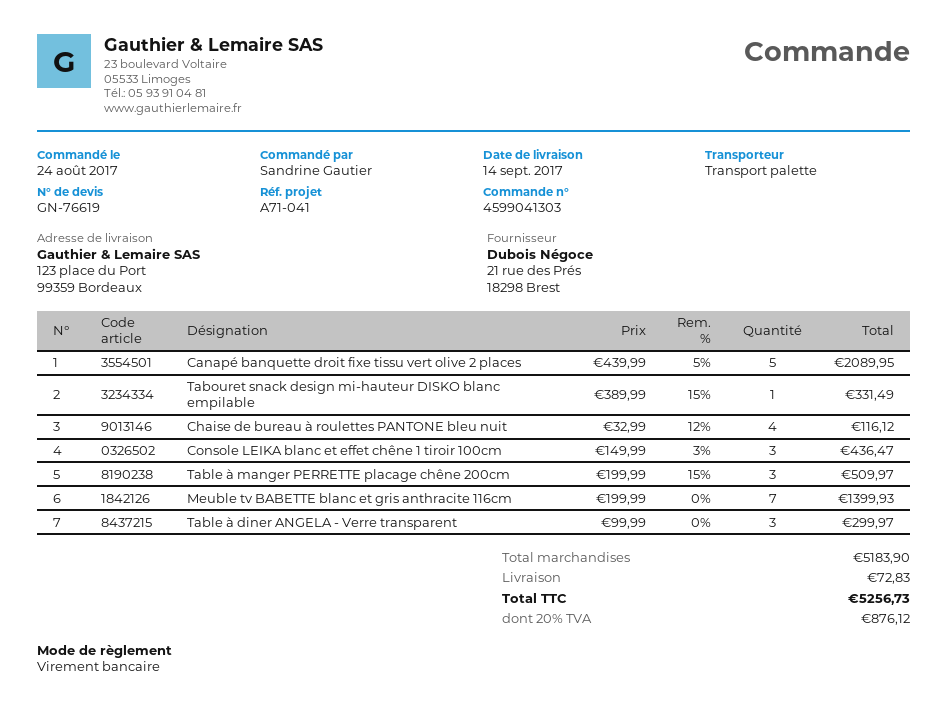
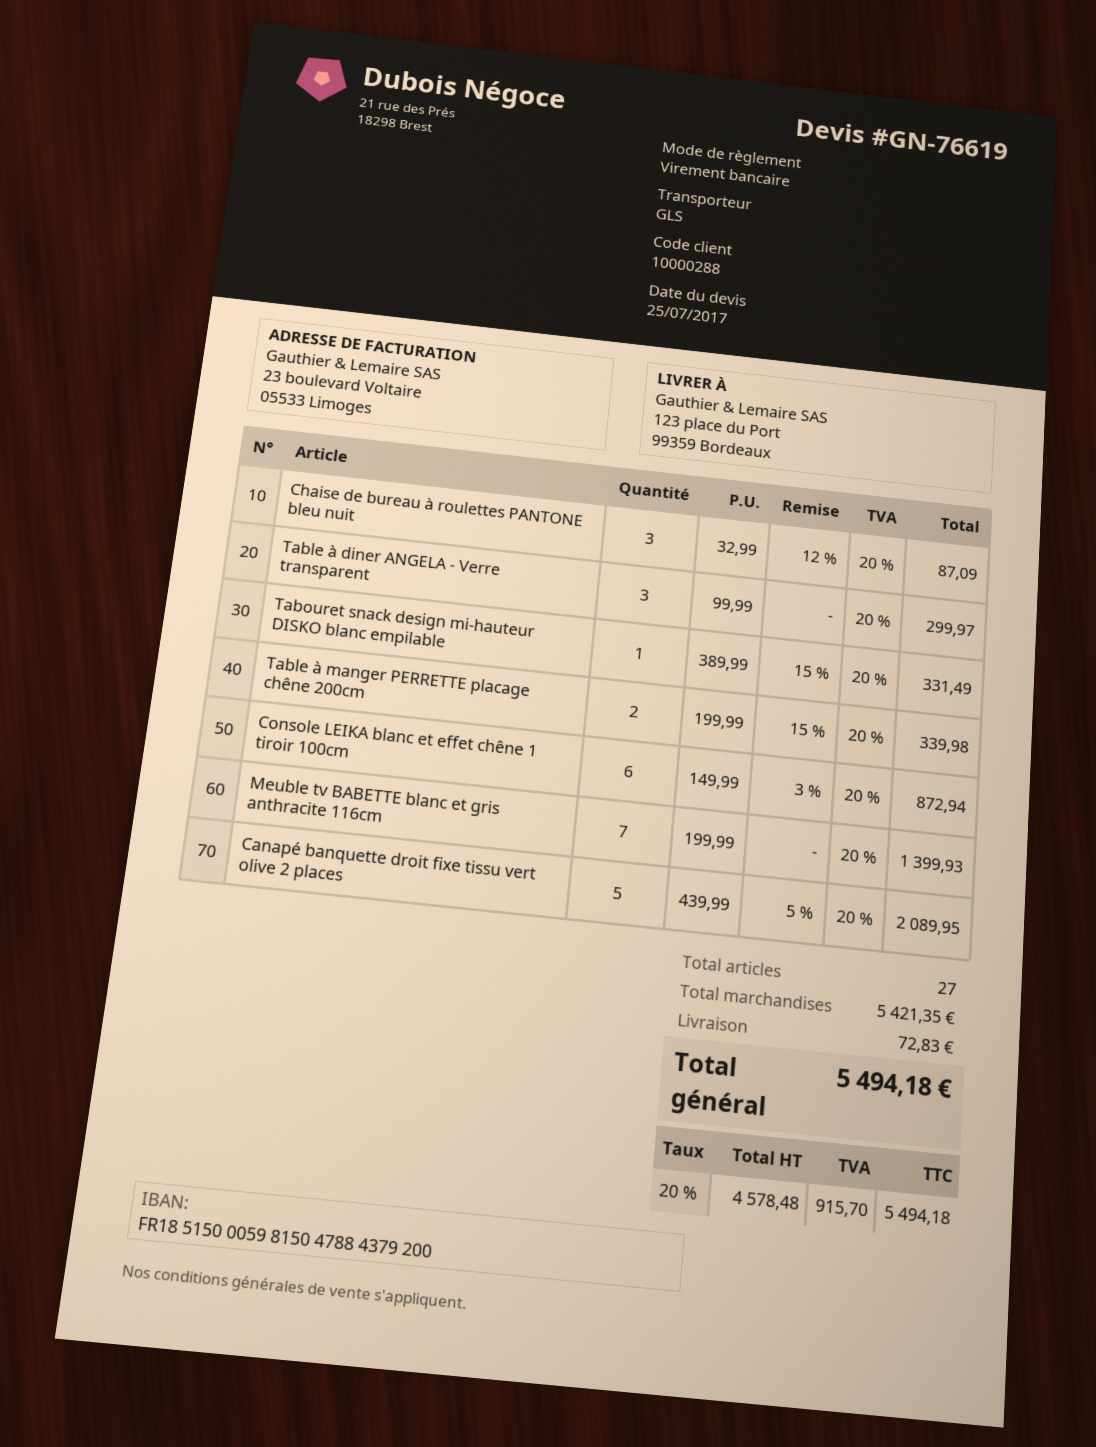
shipping method: pallet freight -> GLS
Chaise de bureau à roulettes PANTONE bleu nuit: 4 x 32.99 - 12% = 116.12 -> 3 x 32.99 - 12% = 87.09
Console LEIKA blanc et effet chêne 1 tiroir 100cm: 3 x 149.99 - 3% = 436.47 -> 6 x 149.99 - 3% = 872.94
Table à manger PERRETTE placage chêne 200cm: 3 x 199.99 - 15% = 509.97 -> 2 x 199.99 - 15% = 339.98
subtotal: 5183.90 -> 5421.35
tax: 20% = 876.12 -> 20% = 915.70
total: 5256.73 -> 5494.18

